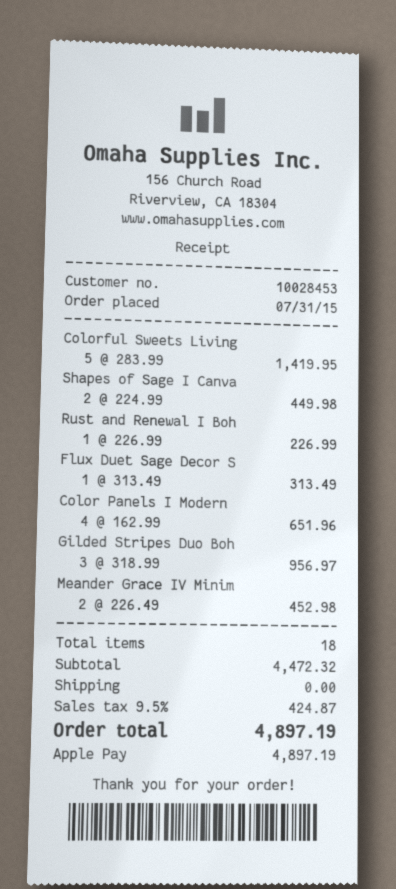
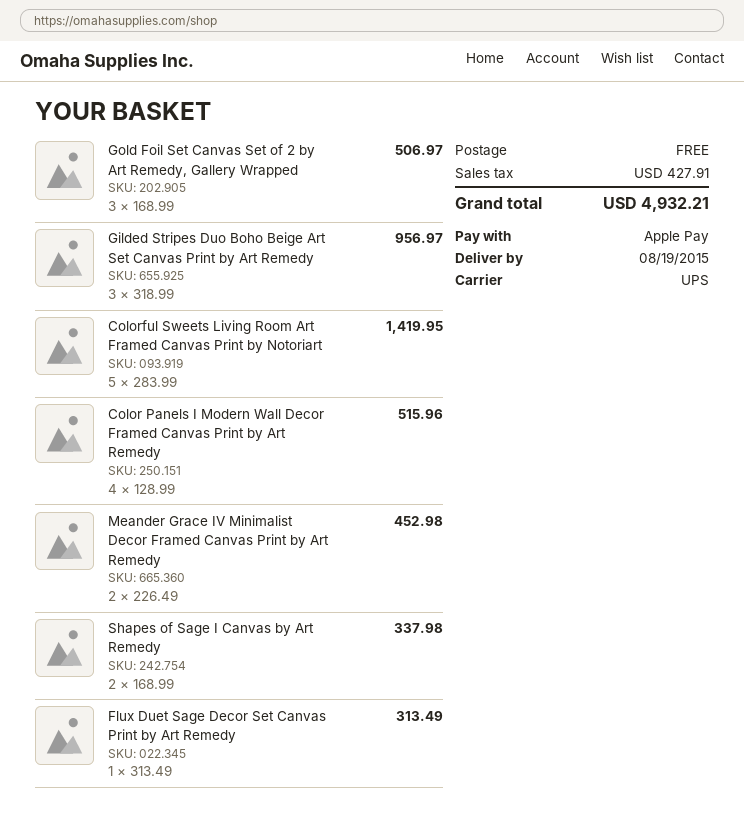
Shapes of Sage I Canva: 2 x 224.99 = 449.98 -> 2 x 168.99 = 337.98
Rust and Renewal I Boh: 1 x 226.99 = 226.99 -> none
Color Panels I Modern: 4 x 162.99 = 651.96 -> 4 x 128.99 = 515.96
Gold Foil Set Canvas Set of 2 by Art Remedy, Gallery Wrapped: none -> 3 x 168.99 = 506.97
tax: 424.87 -> 427.91
total: 4897.19 -> 4932.21

